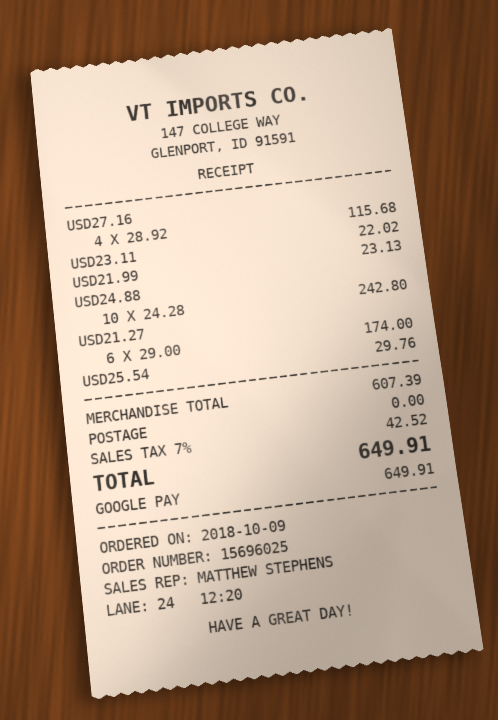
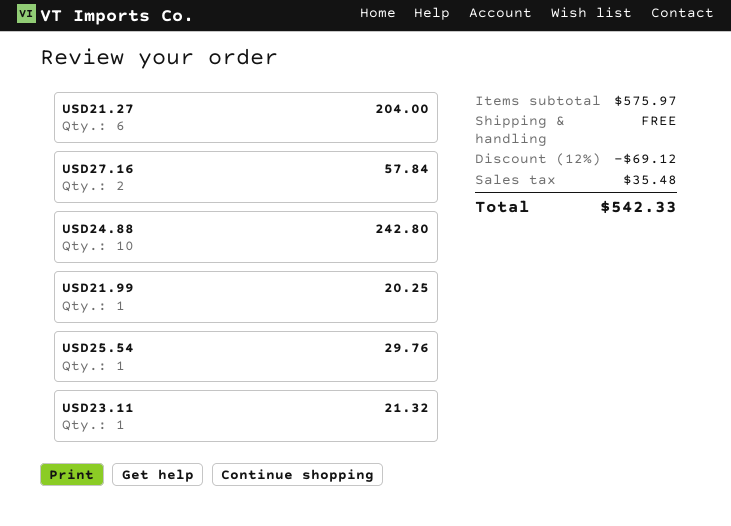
USD27.16: 4 for 115.68 -> 2 for 57.84
USD23.11: 1 for 22.02 -> 1 for 21.32
USD21.99: 1 for 23.13 -> 1 for 20.25
USD21.27: 6 for 174.00 -> 6 for 204.00
subtotal: 607.39 -> 575.97
discount: none -> 12% = 69.12
tax: 42.52 -> 35.48
total: 649.91 -> 542.33

